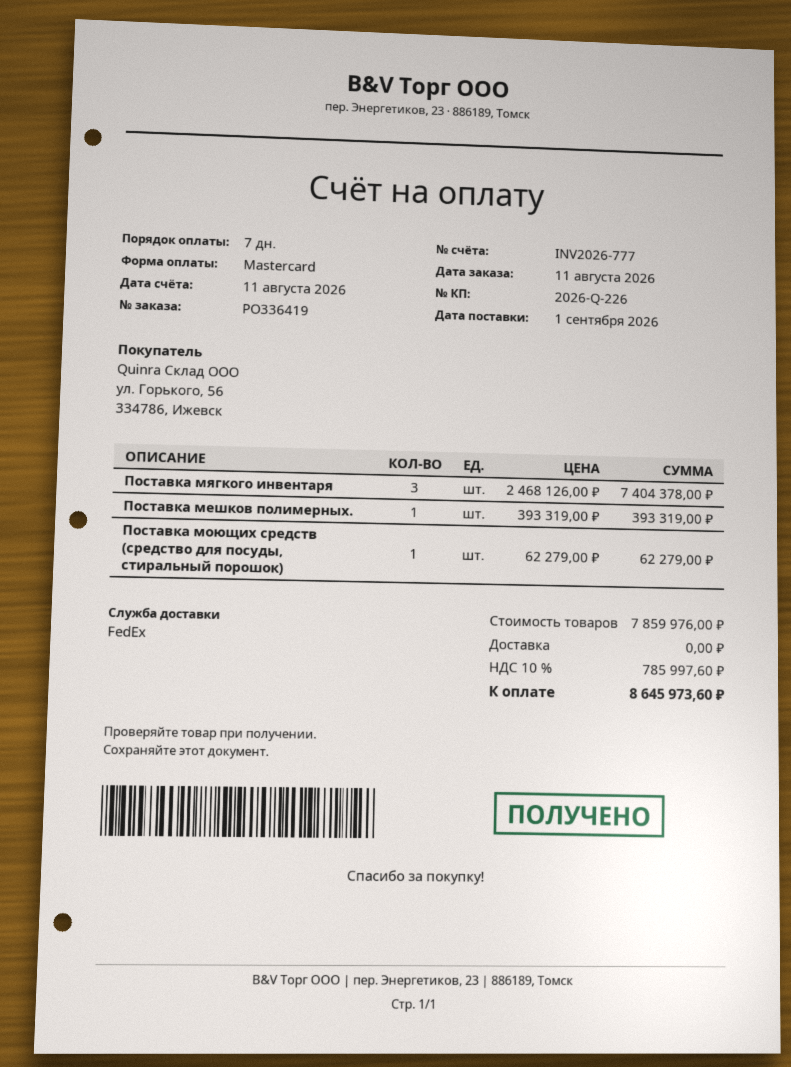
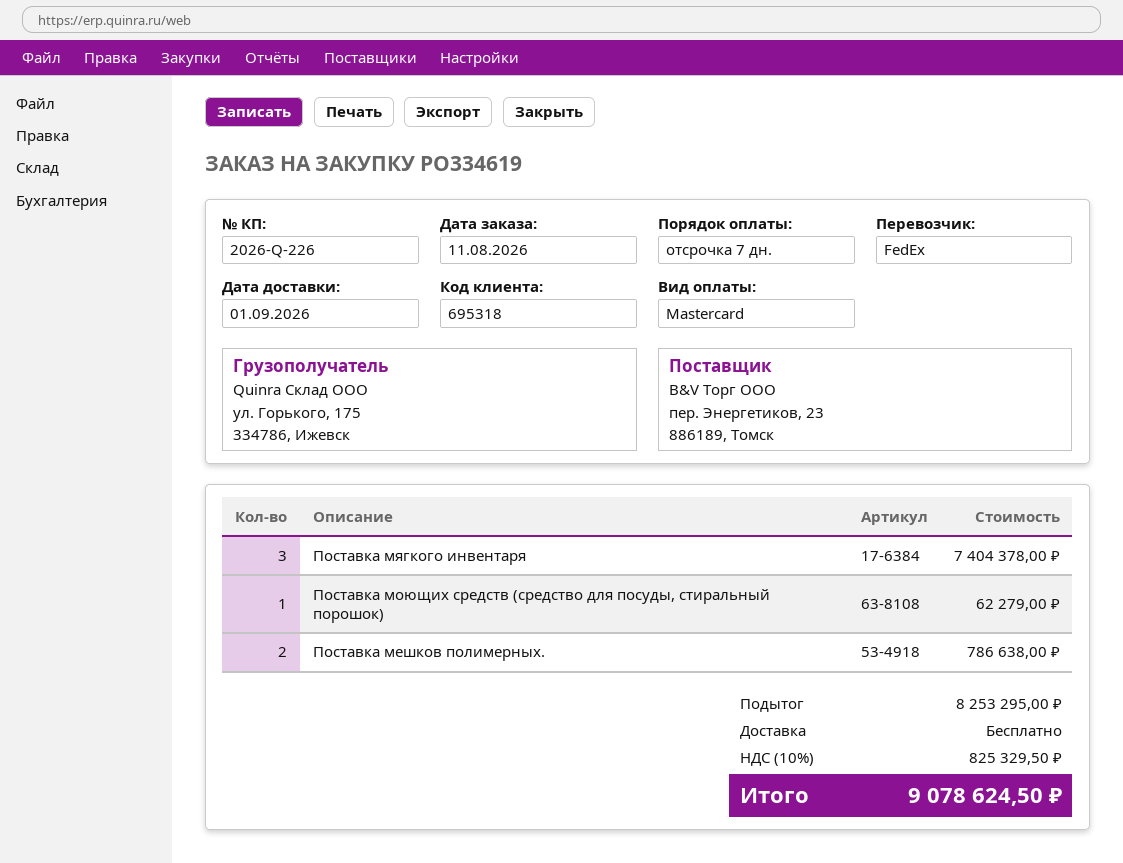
order number: PO336419 -> PO334619
Поставка мешков полимерных.: 1 for 393319.00 -> 2 for 786638.00
subtotal: 7859976.00 -> 8253295.00
tax: 10% = 785997.60 -> 10% = 825329.50
total: 8645973.60 -> 9078624.50

